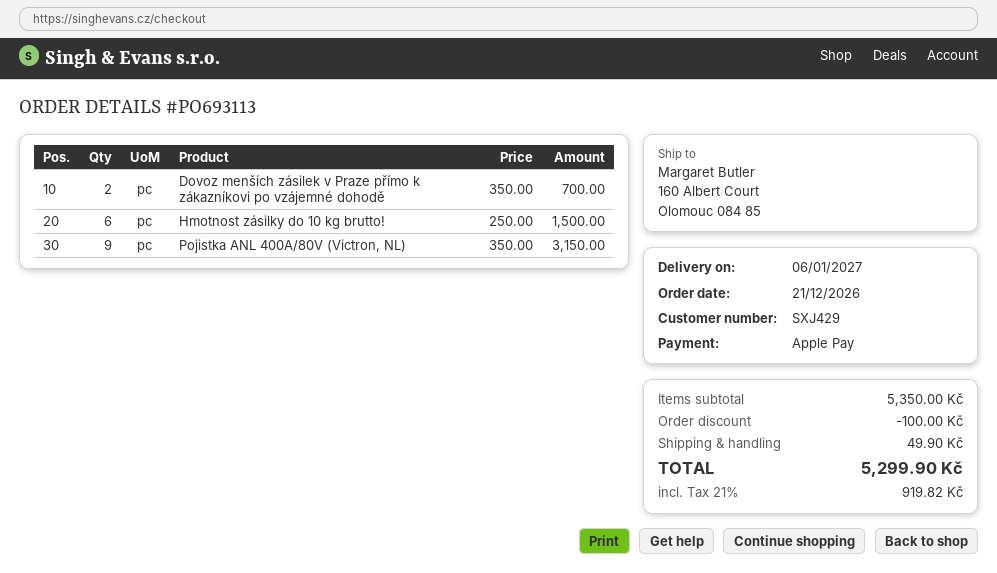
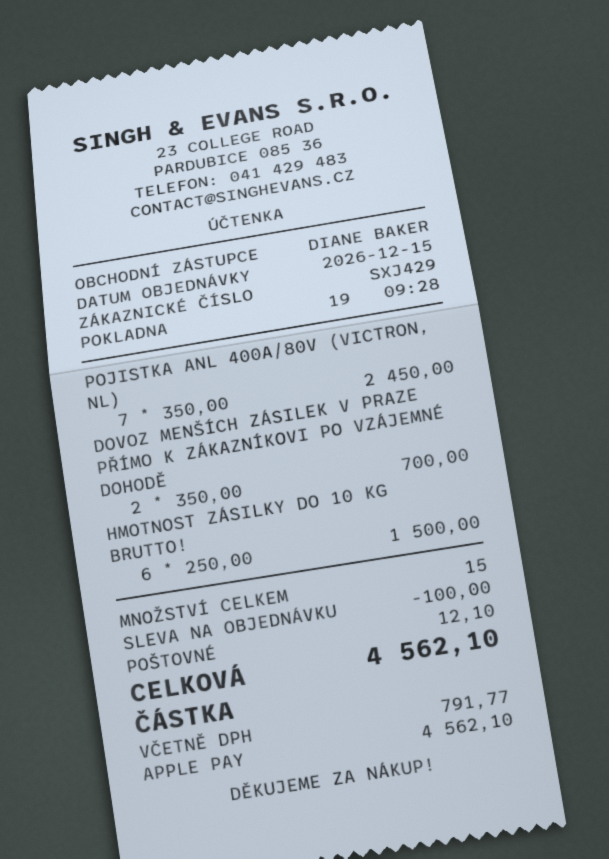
order date: 2026-12-21 -> 2026-12-15
Pojistka ANL 400A/80V (Victron, NL): 9 x 350.00 = 3150.00 -> 7 x 350.00 = 2450.00
shipping: 49.90 -> 12.10
tax: 919.82 -> 791.77
total: 5299.90 -> 4562.10

